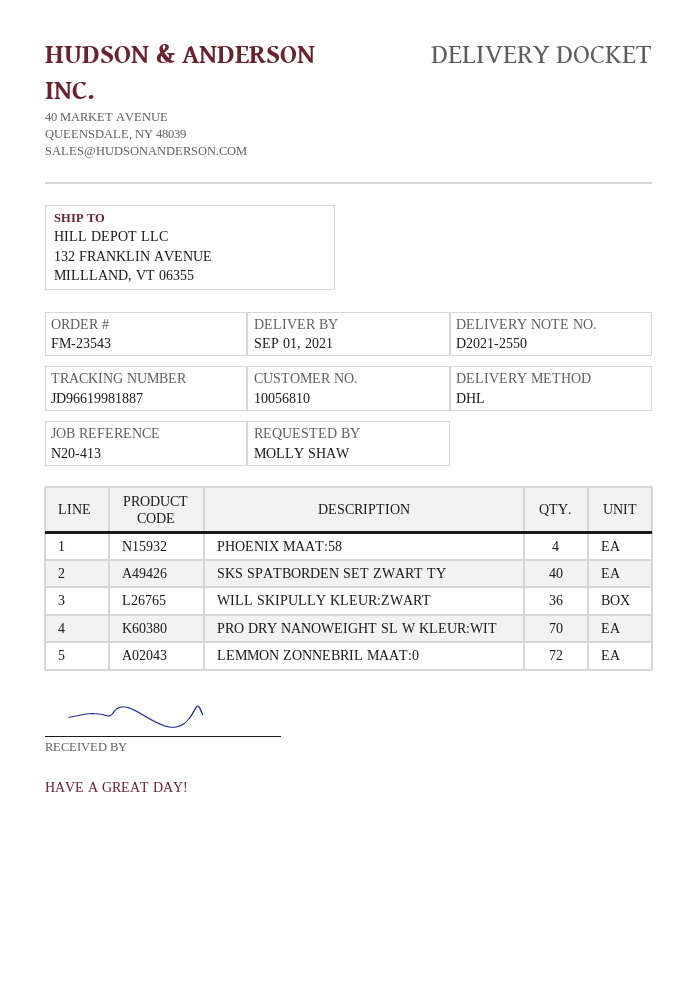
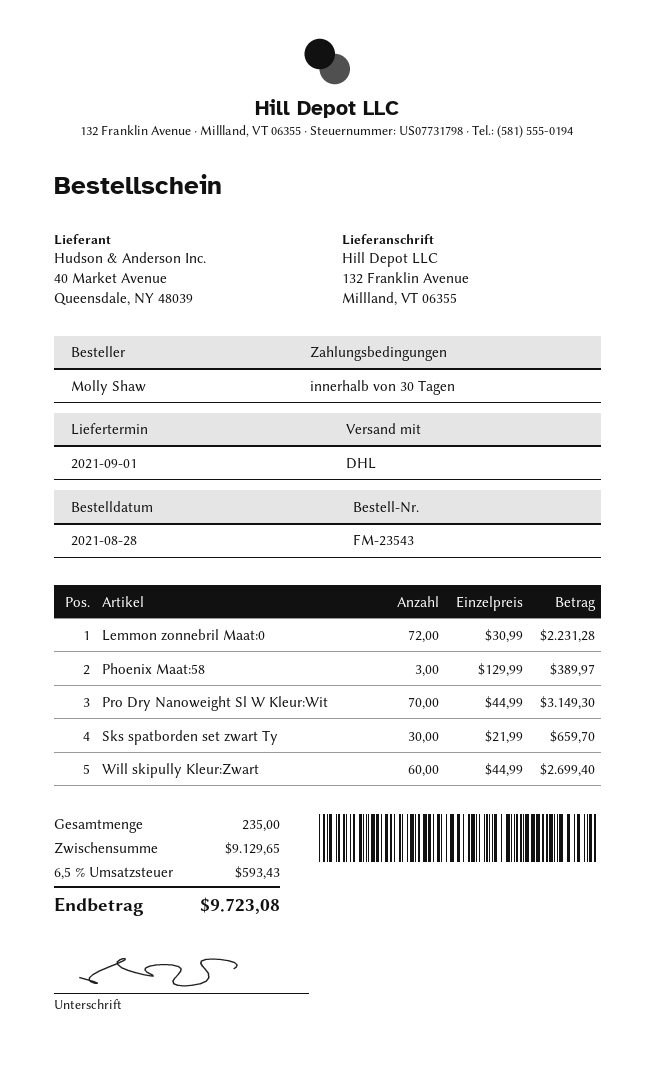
PHOENIX MAAT:58: 4 -> 3
SKS SPATBORDEN SET ZWART TY: 40 -> 30
WILL SKIPULLY KLEUR:ZWART: 36 -> 60

